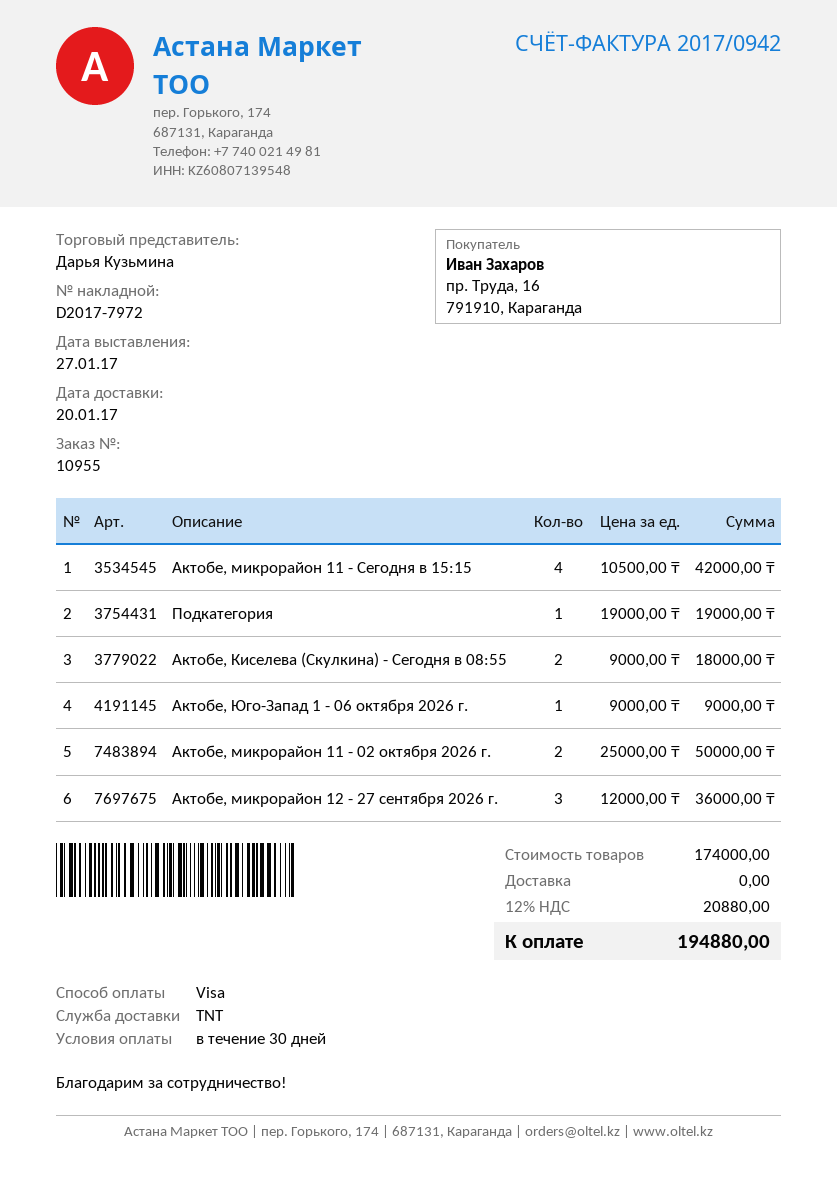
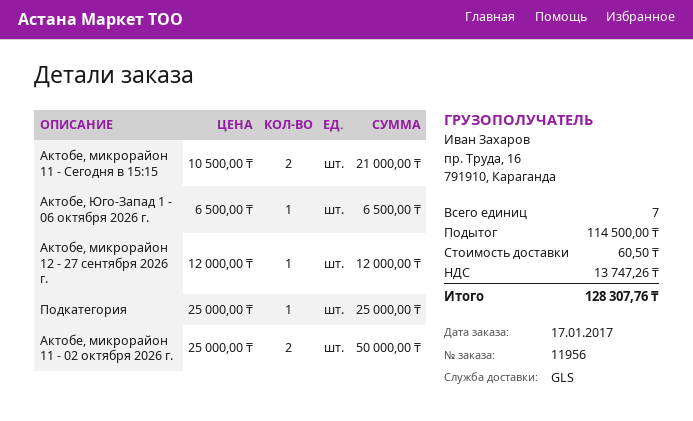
order number: 10955 -> 11956
shipping method: TNT -> GLS
Актобе, микрорайон 11 - Сегодня в 15:15: 4 x 10500.00 = 42000.00 -> 2 x 10500.00 = 21000.00
Подкатегория: 1 x 19000.00 = 19000.00 -> 1 x 25000.00 = 25000.00
Актобе, Киселева (Скулкина) - Сегодня в 08:55: 2 x 9000.00 = 18000.00 -> none
Актобе, Юго-Запад 1 - 06 октября 2026 г.: 1 x 9000.00 = 9000.00 -> 1 x 6500.00 = 6500.00
Актобе, микрорайон 12 - 27 сентября 2026 г.: 3 x 12000.00 = 36000.00 -> 1 x 12000.00 = 12000.00
subtotal: 174000.00 -> 114500.00
shipping: 0.00 -> 60.50
tax: 20880.00 -> 13747.26
total: 194880.00 -> 128307.76

